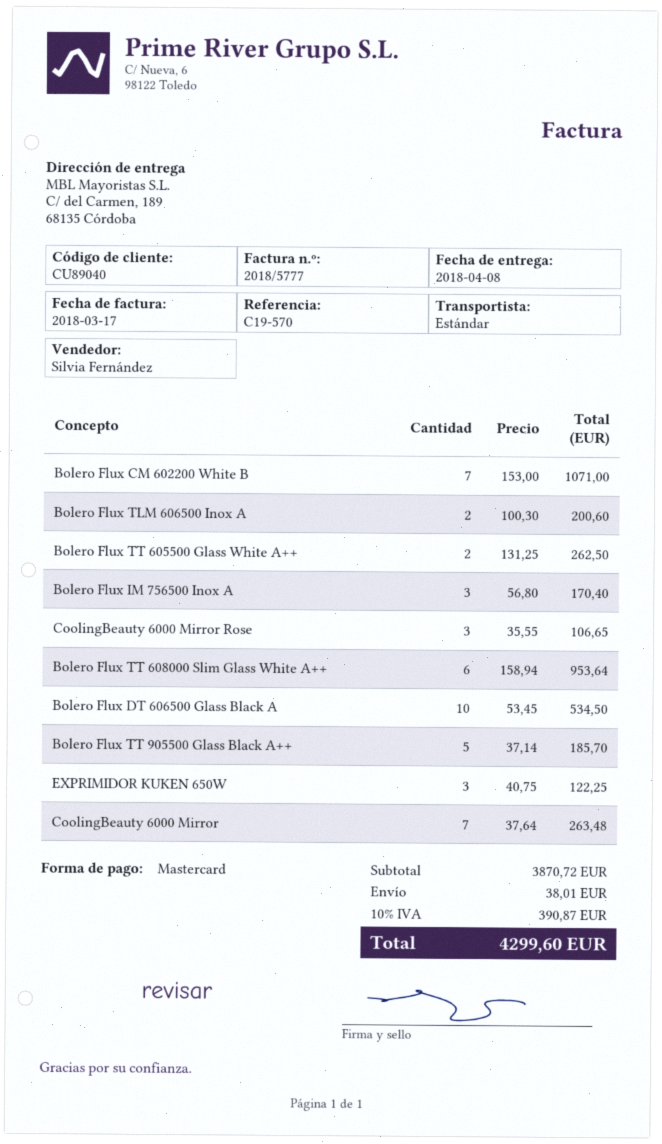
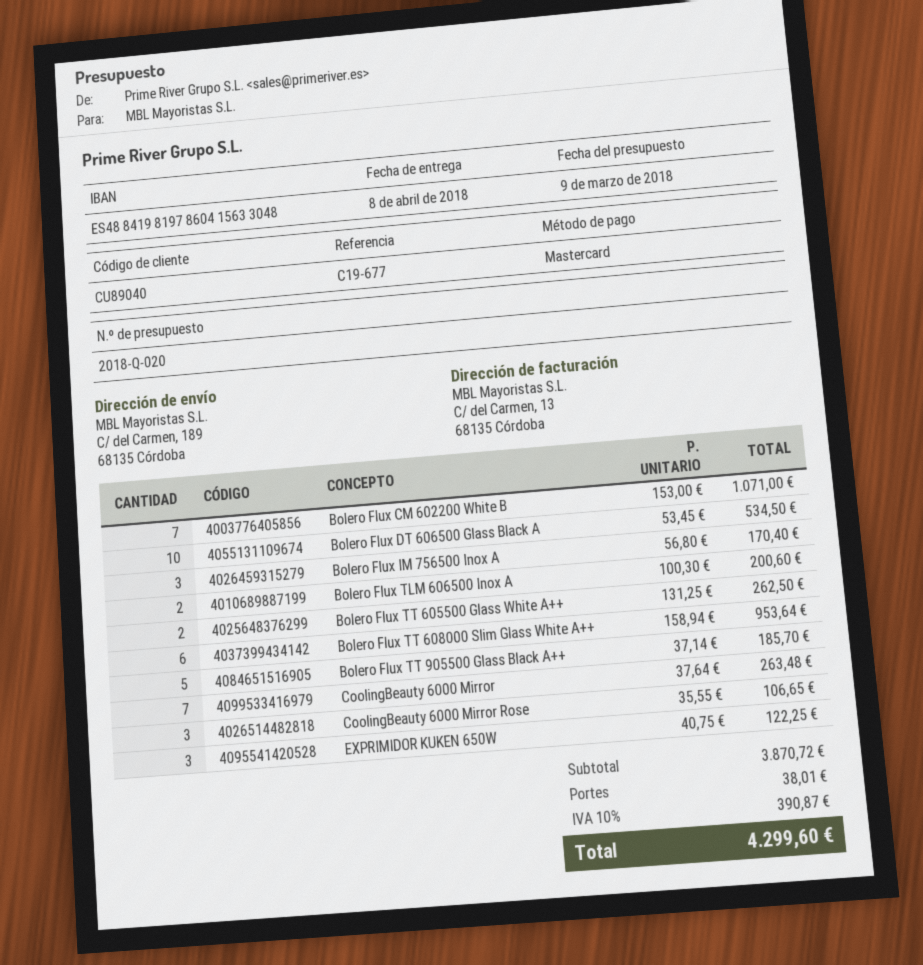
reference: C19-570 -> C19-677

